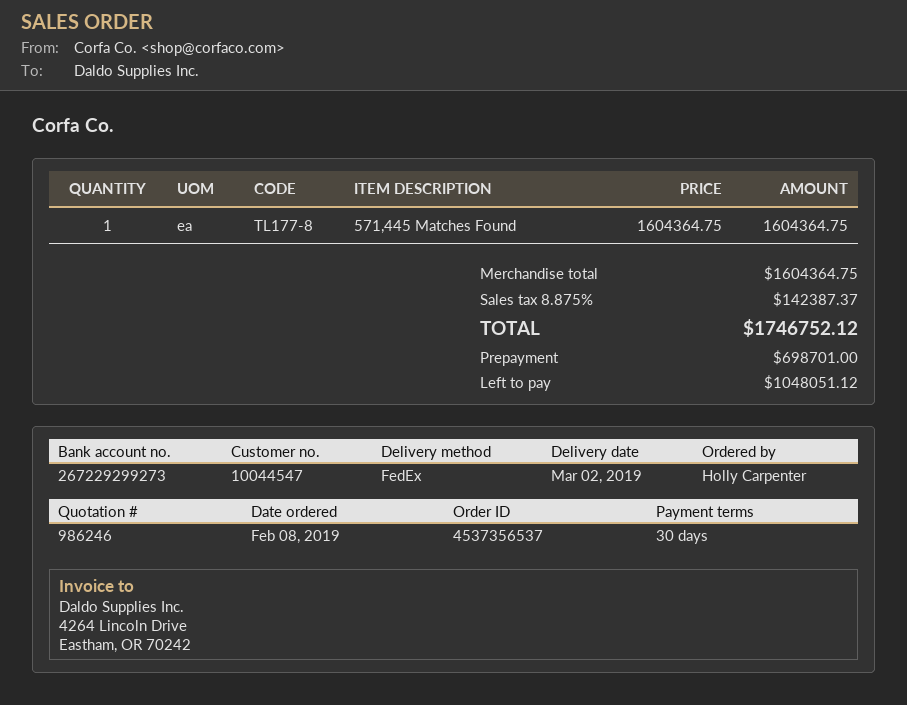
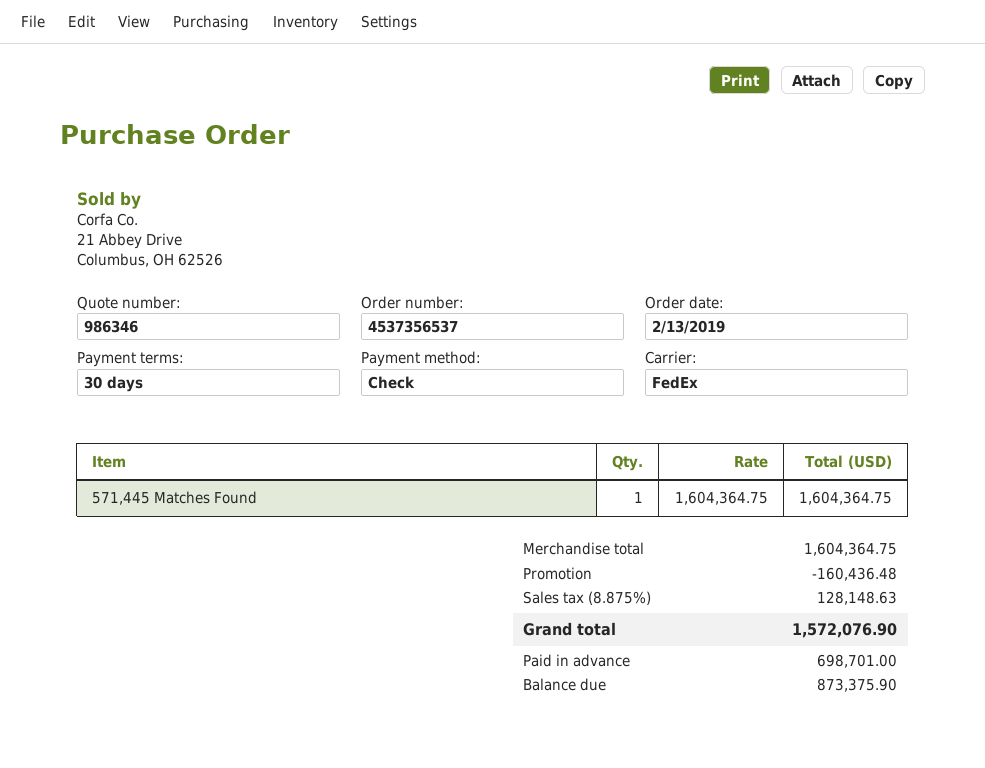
quote number: 986246 -> 986346
order date: 2019-02-08 -> 2019-02-13
discount: none -> 160436.48
tax: 8.875% = 142387.37 -> 8.875% = 128148.63
total: 1746752.12 -> 1572076.90
balance: 1048051.12 -> 873375.90

